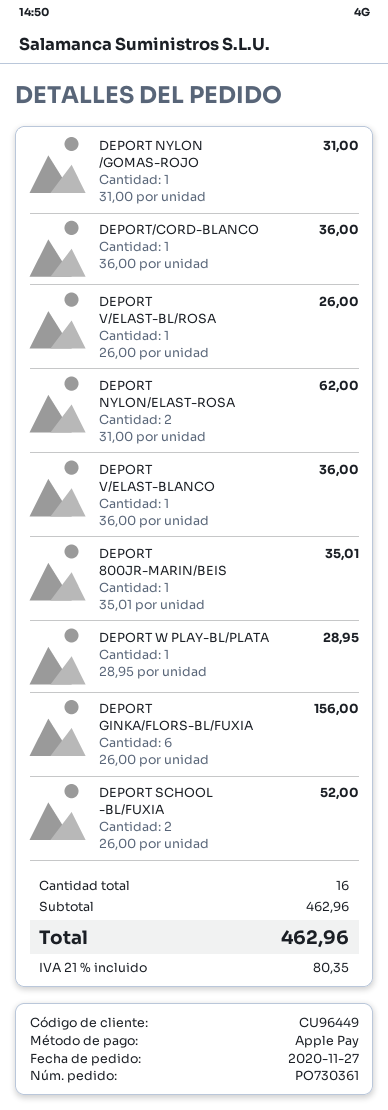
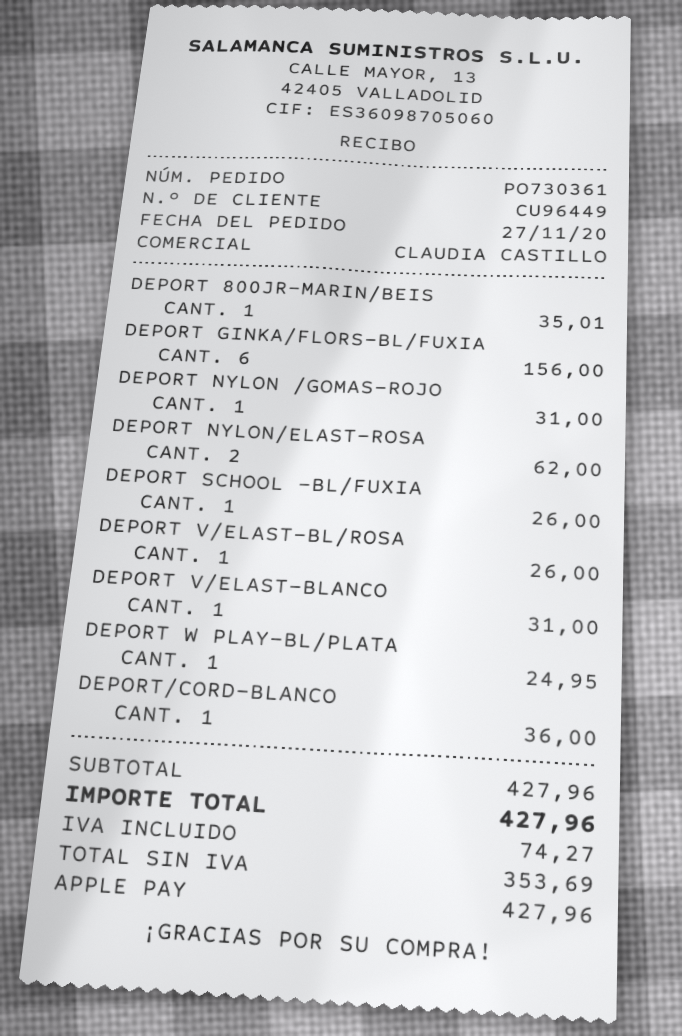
DEPORT V/ELAST-BLANCO: 1 for 36.00 -> 1 for 31.00
DEPORT W PLAY-BL/PLATA: 1 for 28.95 -> 1 for 24.95
DEPORT SCHOOL -BL/FUXIA: 2 for 52.00 -> 1 for 26.00
subtotal: 462.96 -> 427.96
tax: 80.35 -> 74.27
total: 462.96 -> 427.96

